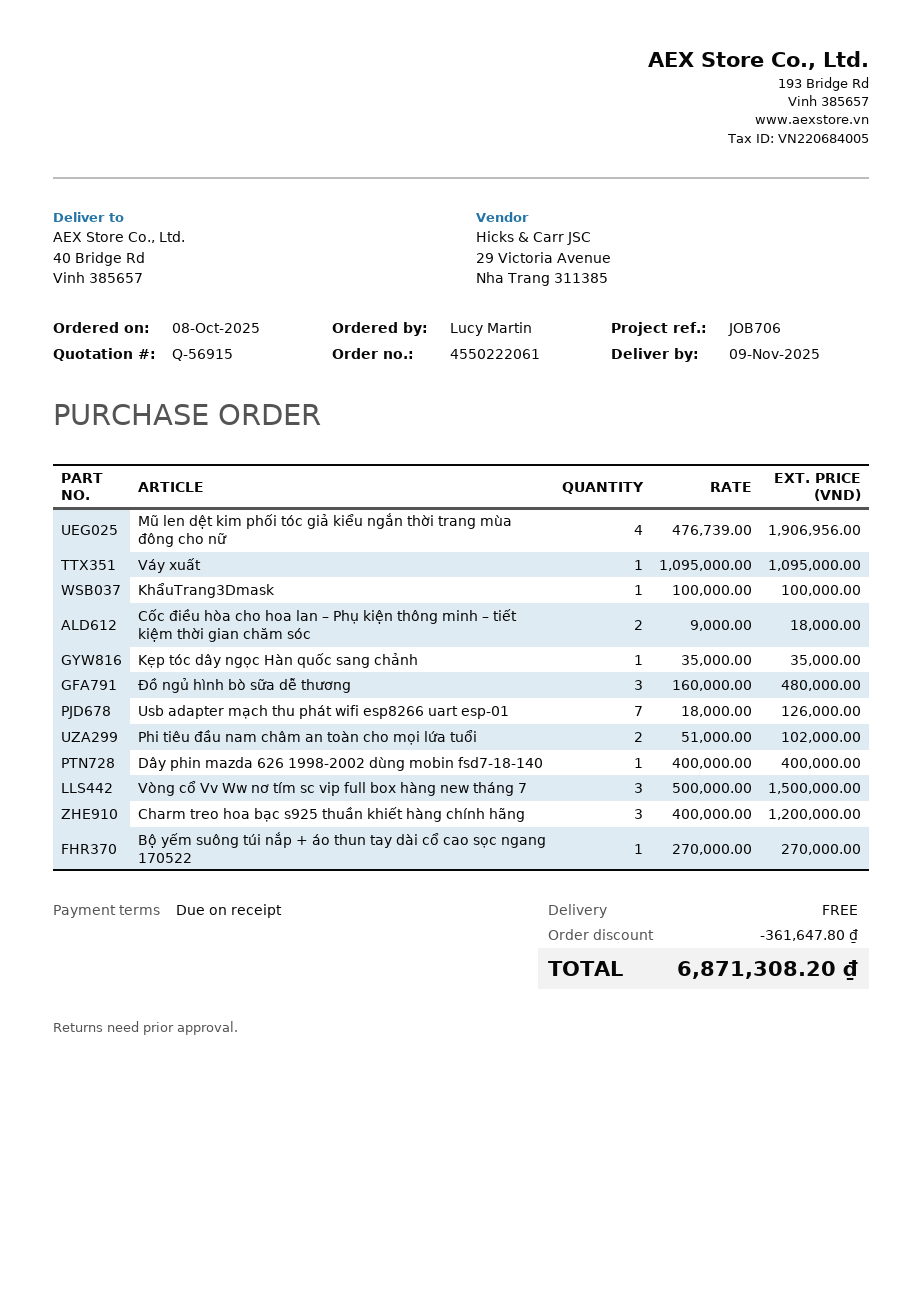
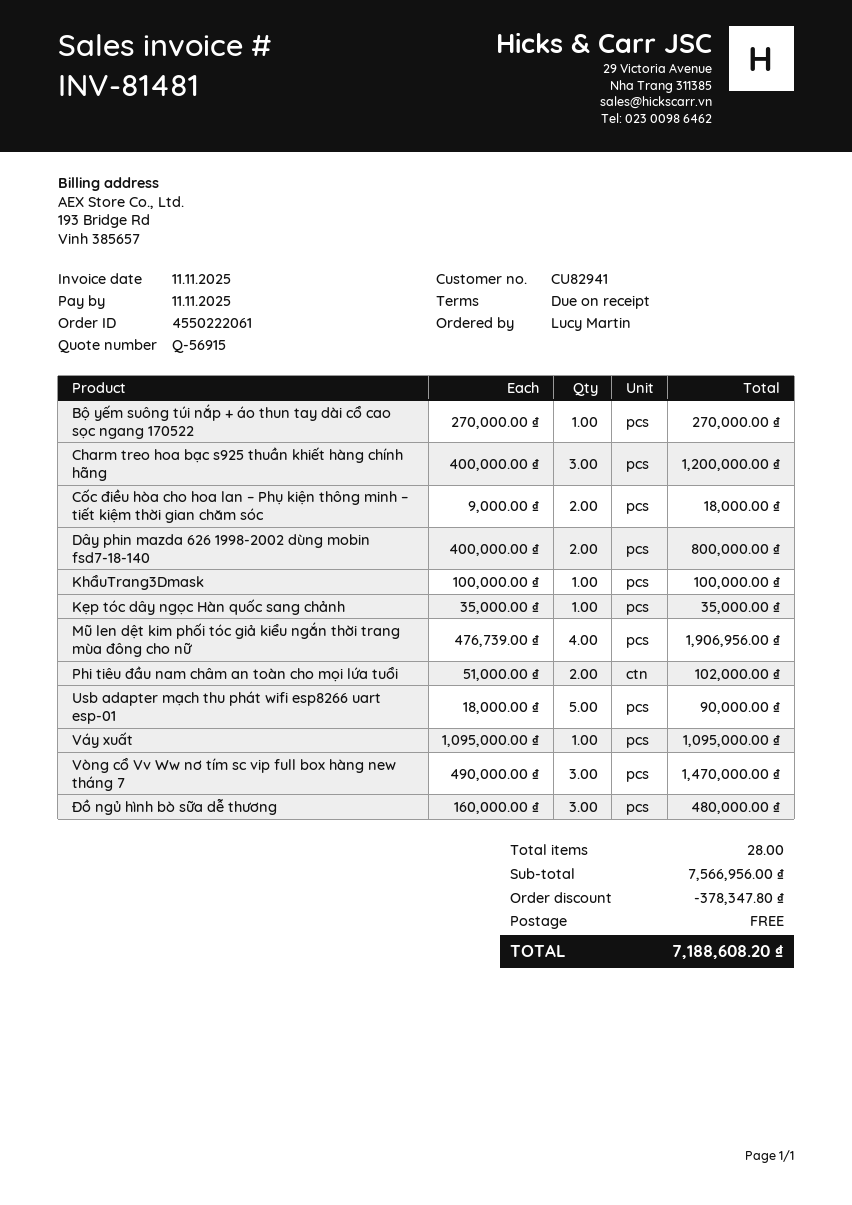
Usb adapter mạch thu phát wifi esp8266 uart esp-01: 7 x 18000.00 = 126000.00 -> 5 x 18000.00 = 90000.00
Dây phin mazda 626 1998-2002 dùng mobin fsd7-18-140: 1 x 400000.00 = 400000.00 -> 2 x 400000.00 = 800000.00
Vòng cổ Vv Ww nơ tím sc vip full box hàng new tháng 7: 3 x 500000.00 = 1500000.00 -> 3 x 490000.00 = 1470000.00
discount: 361647.80 -> 378347.80
total: 6871308.20 -> 7188608.20

